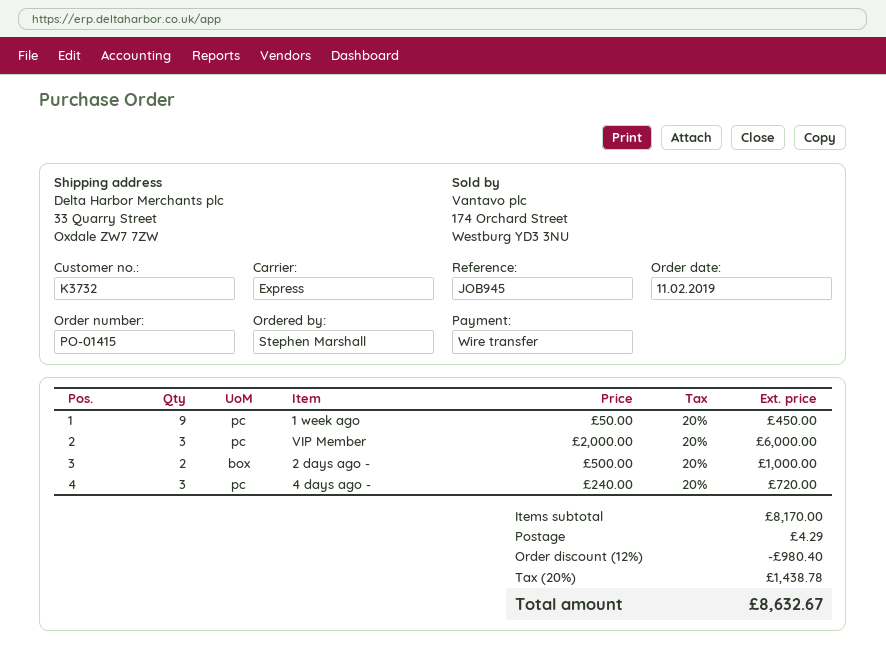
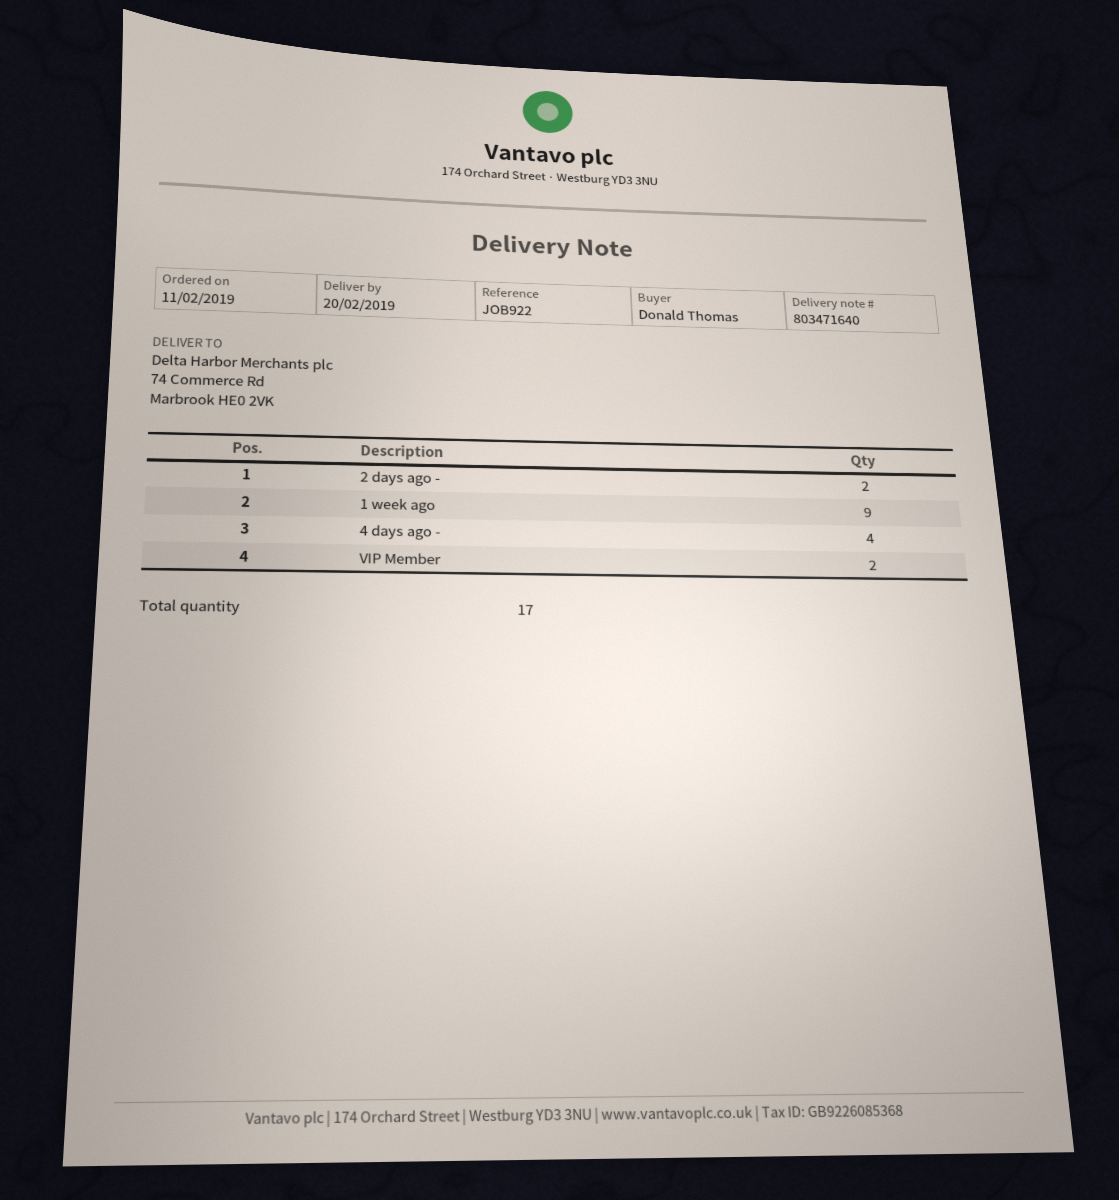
reference: JOB945 -> JOB922
ordered by: Stephen Marshall -> Donald Thomas
ship to: 33 Quarry Street, Oxdale ZW7 7ZW -> 74 Commerce Rd, Marbrook HE0 2VK
VIP Member: 3 -> 2
4 days ago -: 3 -> 4

